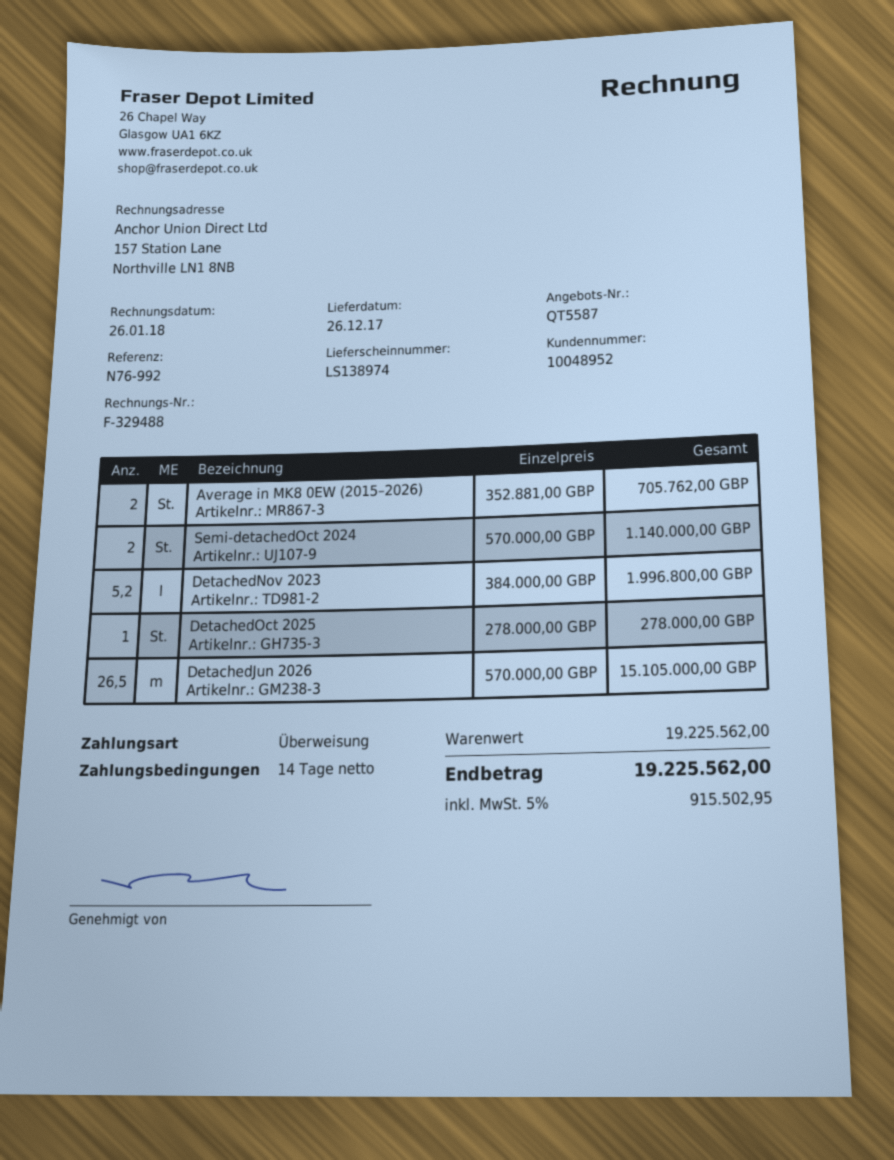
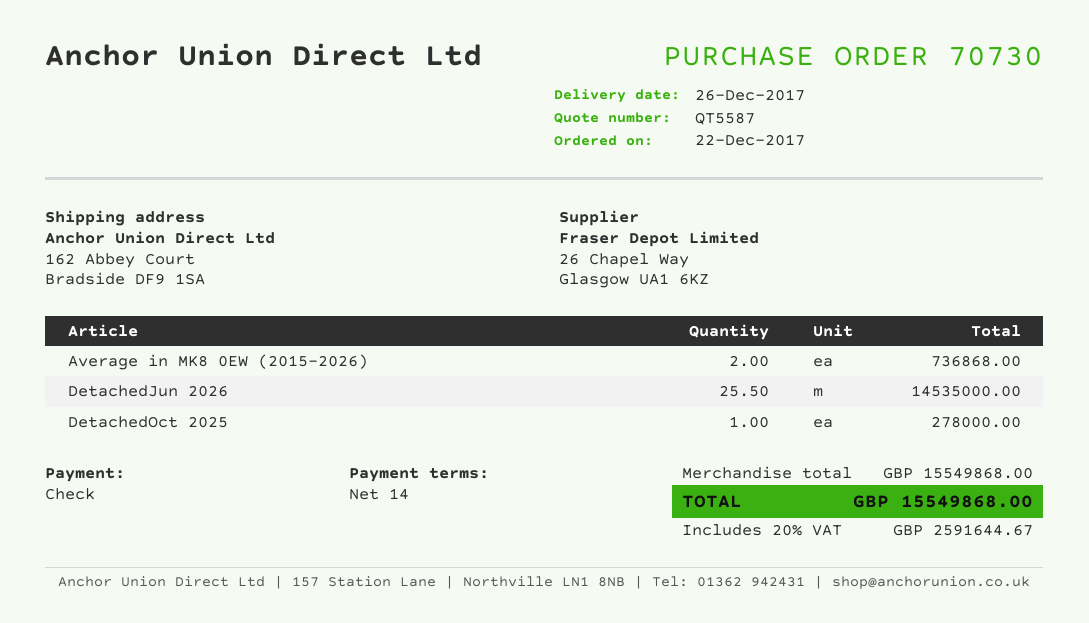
payment method: bank transfer -> cheque
Average in MK8 0EW (2015–2026): 2 for 705762.00 -> 2 for 736868.00
Semi-detachedOct 2024: 2 for 1140000.00 -> none
DetachedNov 2023: 5.2 for 1996800.00 -> none
DetachedJun 2026: 26.5 for 15105000.00 -> 25.5 for 14535000.00
subtotal: 19225562.00 -> 15549868.00
tax: 5% = 915502.95 -> 20% = 2591644.67
total: 19225562.00 -> 15549868.00

